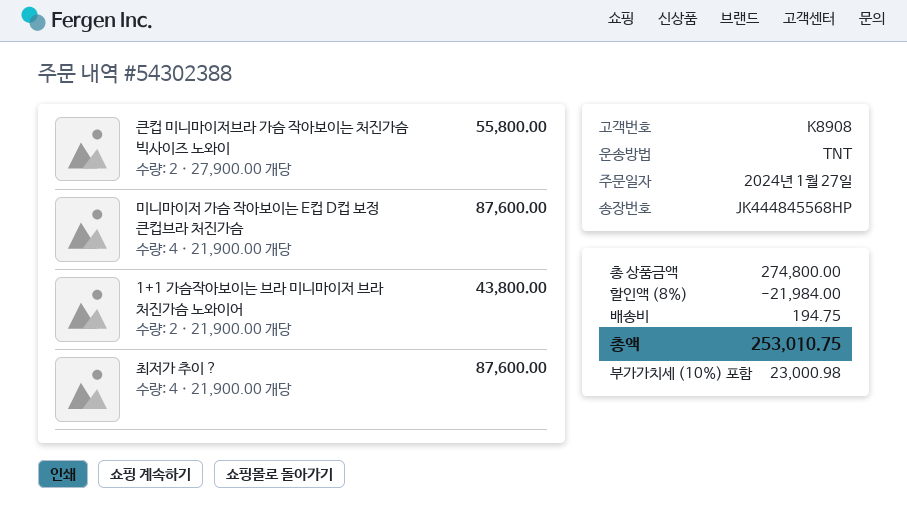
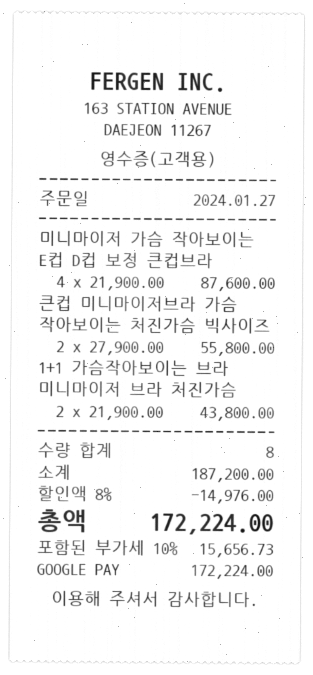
최저가 추이 ?: 4 x 21900.00 = 87600.00 -> none
subtotal: 274800.00 -> 187200.00
discount: 8% = 21984.00 -> 8% = 14976.00
shipping: 194.75 -> none
tax: 10% = 23000.98 -> 10% = 15656.73
total: 253010.75 -> 172224.00

